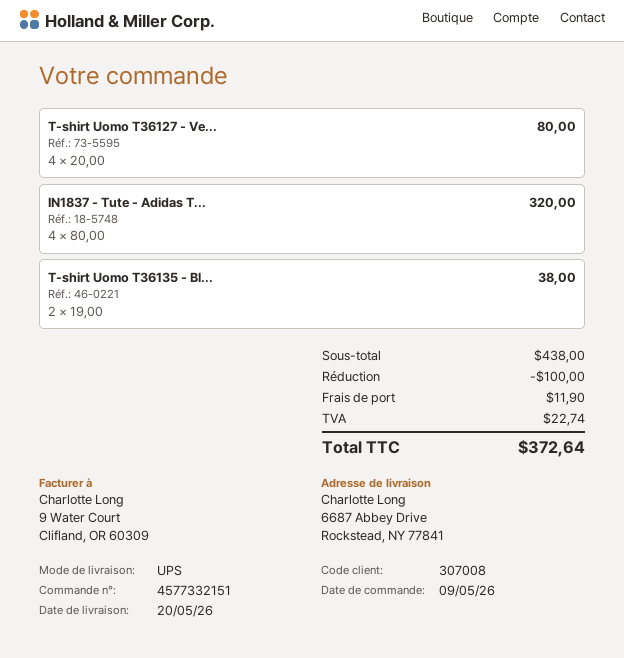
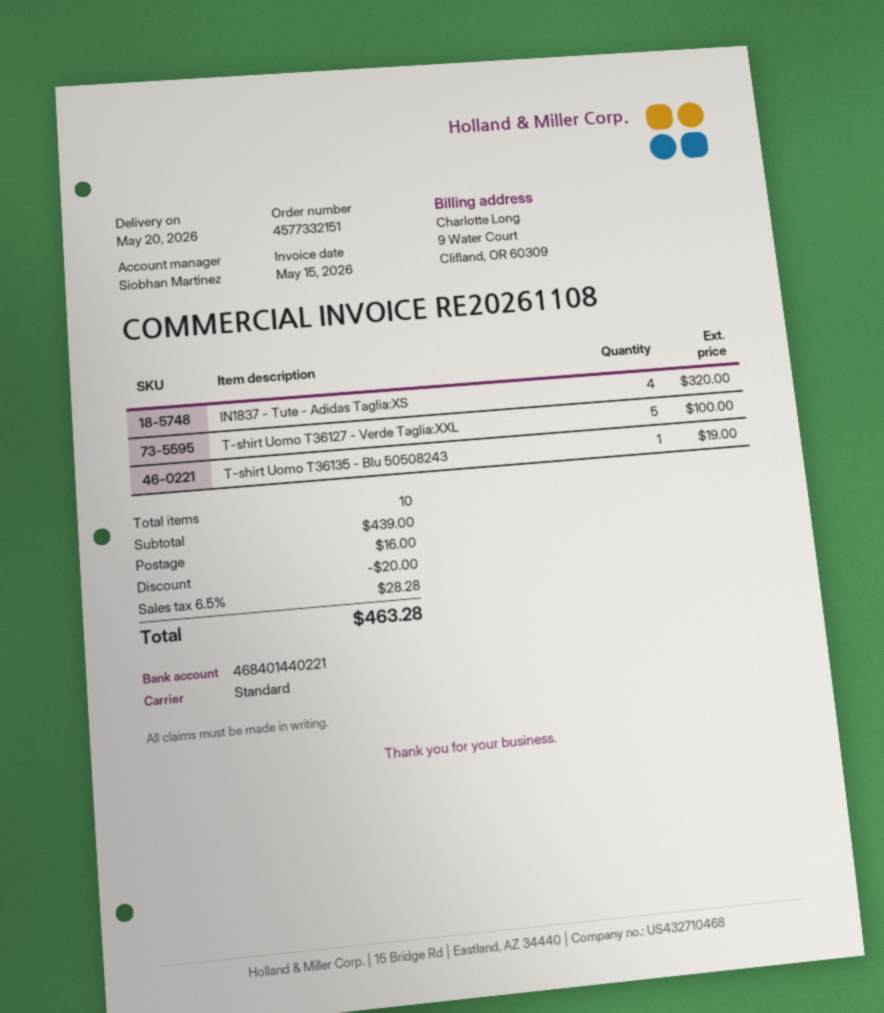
shipping method: UPS -> standard
T-shirt Uomo T36127 - Ve...: 4 for 80.00 -> 5 for 100.00
T-shirt Uomo T36135 - Bl...: 2 for 38.00 -> 1 for 19.00
subtotal: 438.00 -> 439.00
discount: 100.00 -> 20.00
shipping: 11.90 -> 16.00
tax: 22.74 -> 28.28
total: 372.64 -> 463.28

